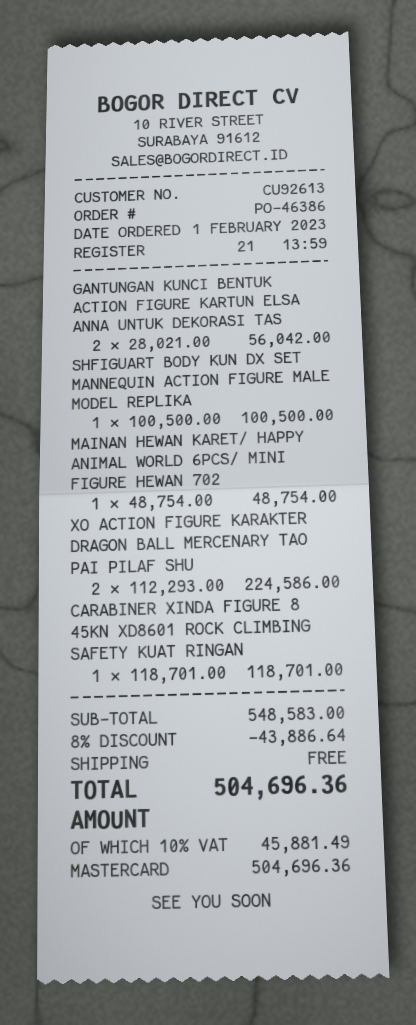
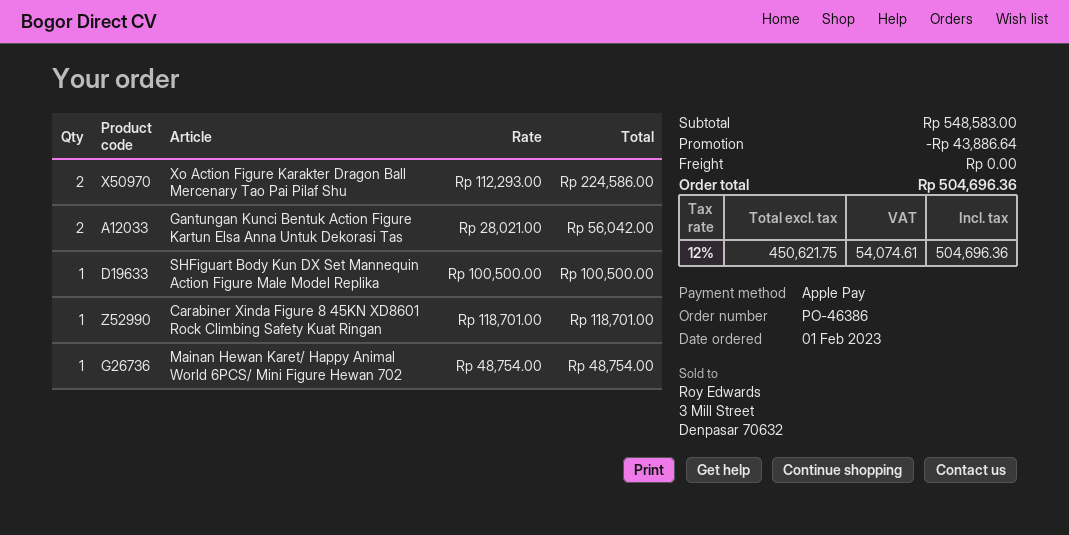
payment method: Mastercard -> Apple Pay
tax: 10% = 45881.49 -> 12% = 54074.61

